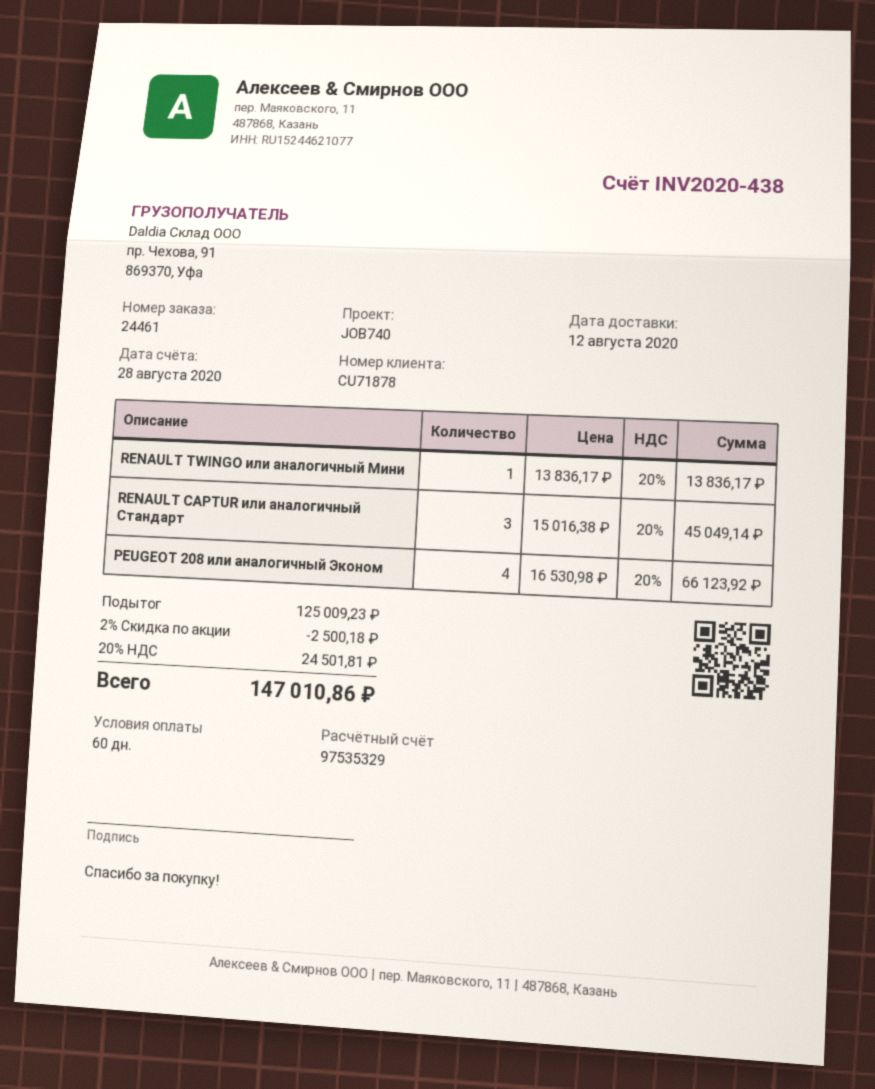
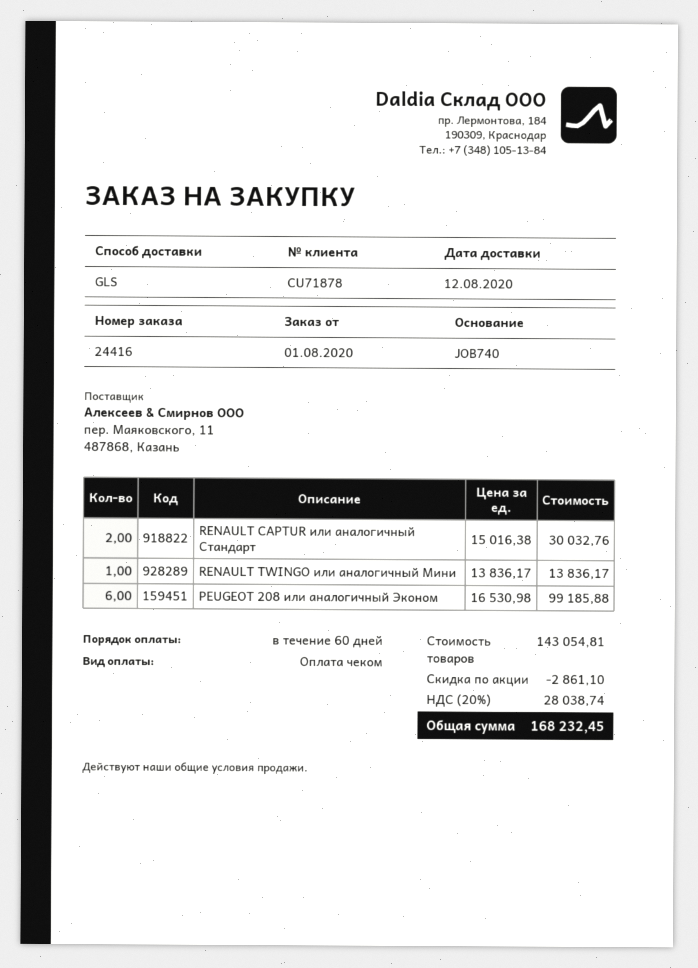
order number: 24461 -> 24416
RENAULT CAPTUR или аналогичный Стандарт: 3 x 15016.38 = 45049.14 -> 2 x 15016.38 = 30032.76
PEUGEOT 208 или аналогичный Эконом: 4 x 16530.98 = 66123.92 -> 6 x 16530.98 = 99185.88
subtotal: 125009.23 -> 143054.81
discount: 2500.18 -> 2861.10
tax: 20% = 24501.81 -> 20% = 28038.74
total: 147010.86 -> 168232.45

